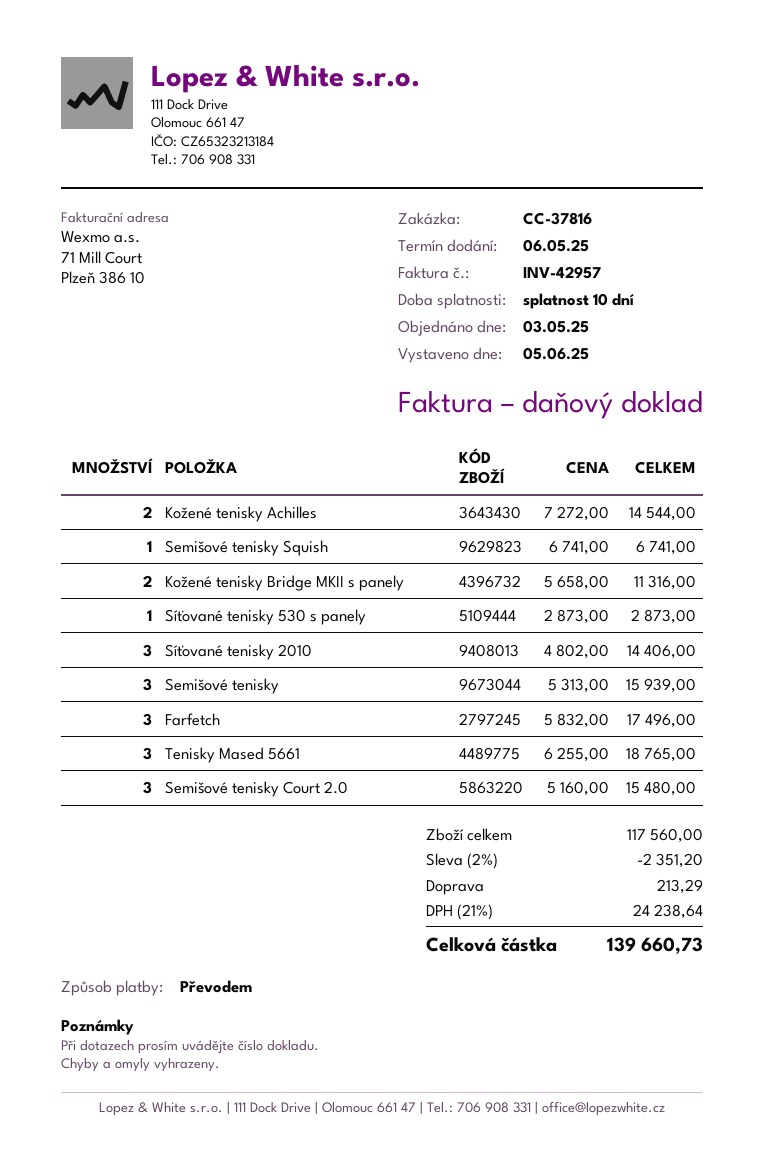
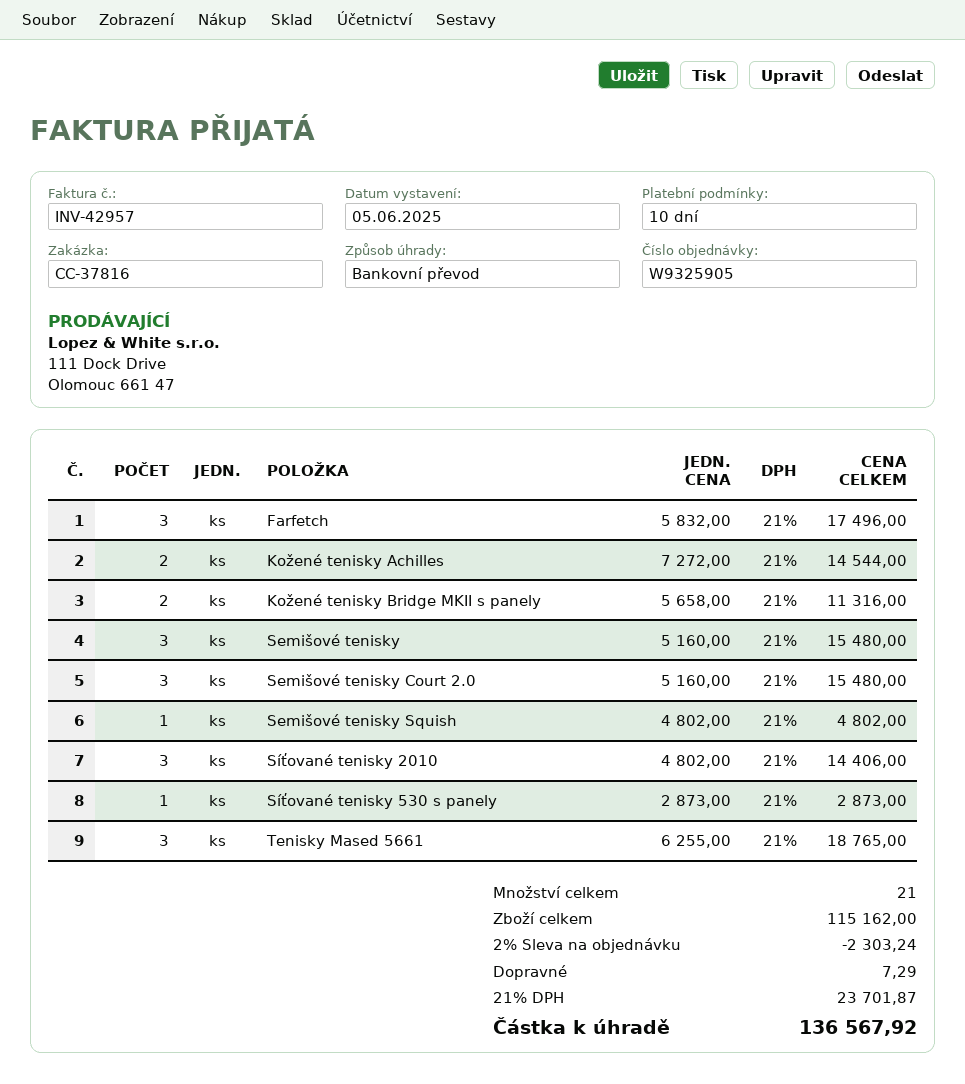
Semišové tenisky Squish: 1 x 6741.00 = 6741.00 -> 1 x 4802.00 = 4802.00
Semišové tenisky: 3 x 5313.00 = 15939.00 -> 3 x 5160.00 = 15480.00
subtotal: 117560.00 -> 115162.00
discount: 2% = 2351.20 -> 2% = 2303.24
shipping: 213.29 -> 7.29
tax: 21% = 24238.64 -> 21% = 23701.87
total: 139660.73 -> 136567.92

